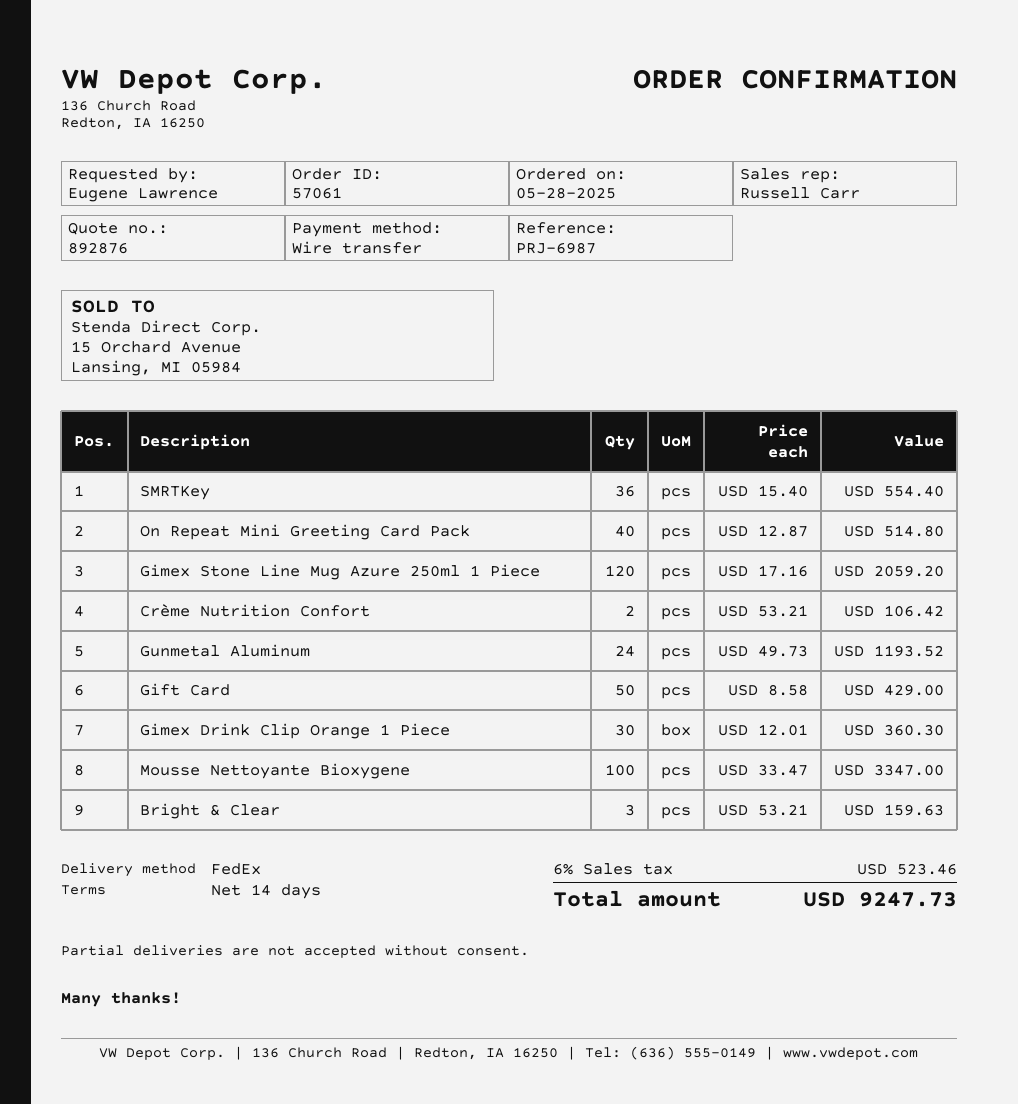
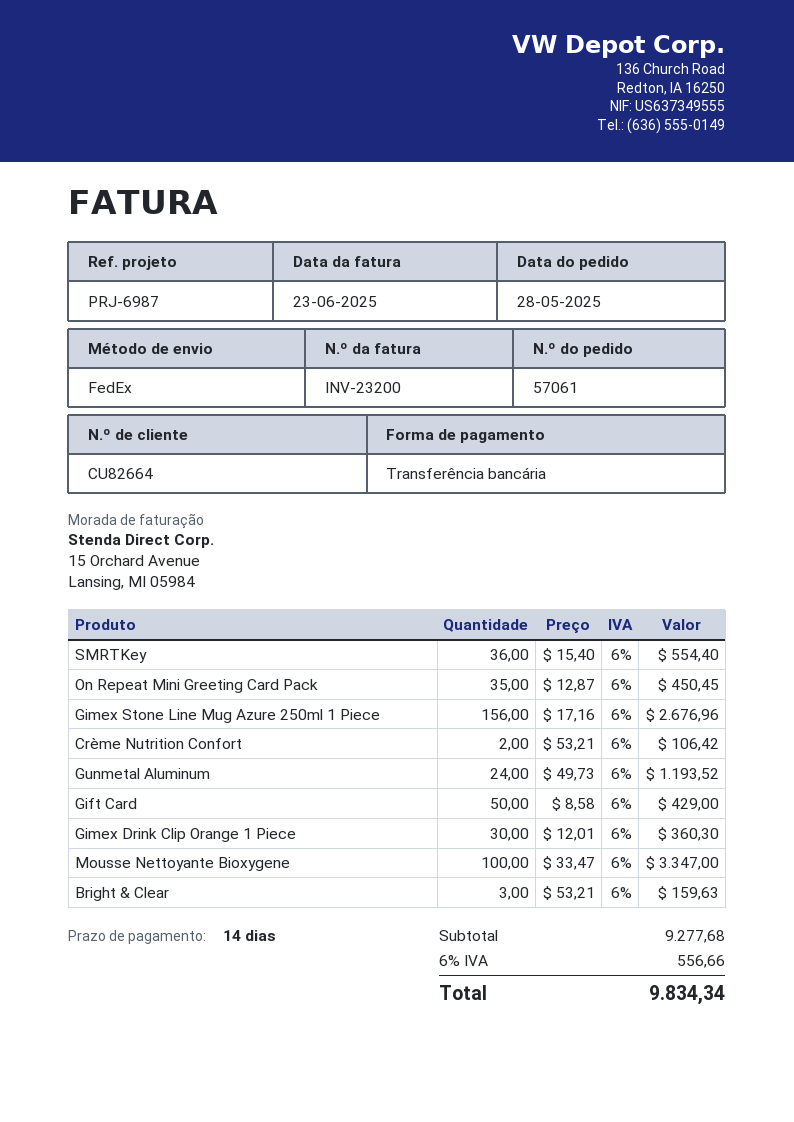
On Repeat Mini Greeting Card Pack: 40 x 12.87 = 514.80 -> 35 x 12.87 = 450.45
Gimex Stone Line Mug Azure 250ml 1 Piece: 120 x 17.16 = 2059.20 -> 156 x 17.16 = 2676.96
tax: 6% = 523.46 -> 6% = 556.66
total: 9247.73 -> 9834.34

